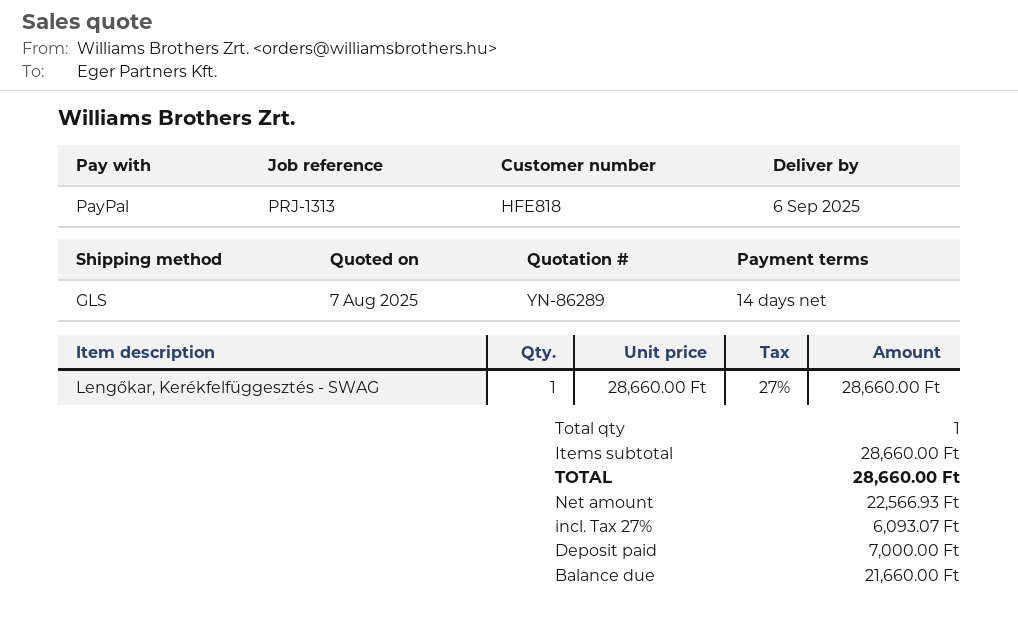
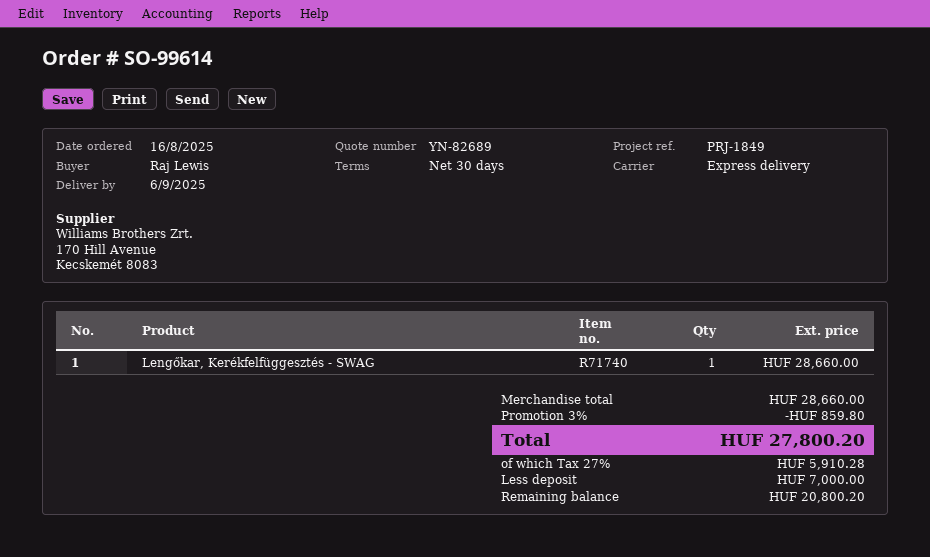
quote number: YN-86289 -> YN-82689
payment terms: 14 days -> 30 days
reference: PRJ-1313 -> PRJ-1849
shipping method: GLS -> express
discount: none -> 3% = 859.80
tax: 27% = 6093.07 -> 27% = 5910.28
total: 28660.00 -> 27800.20
balance: 21660.00 -> 20800.20

